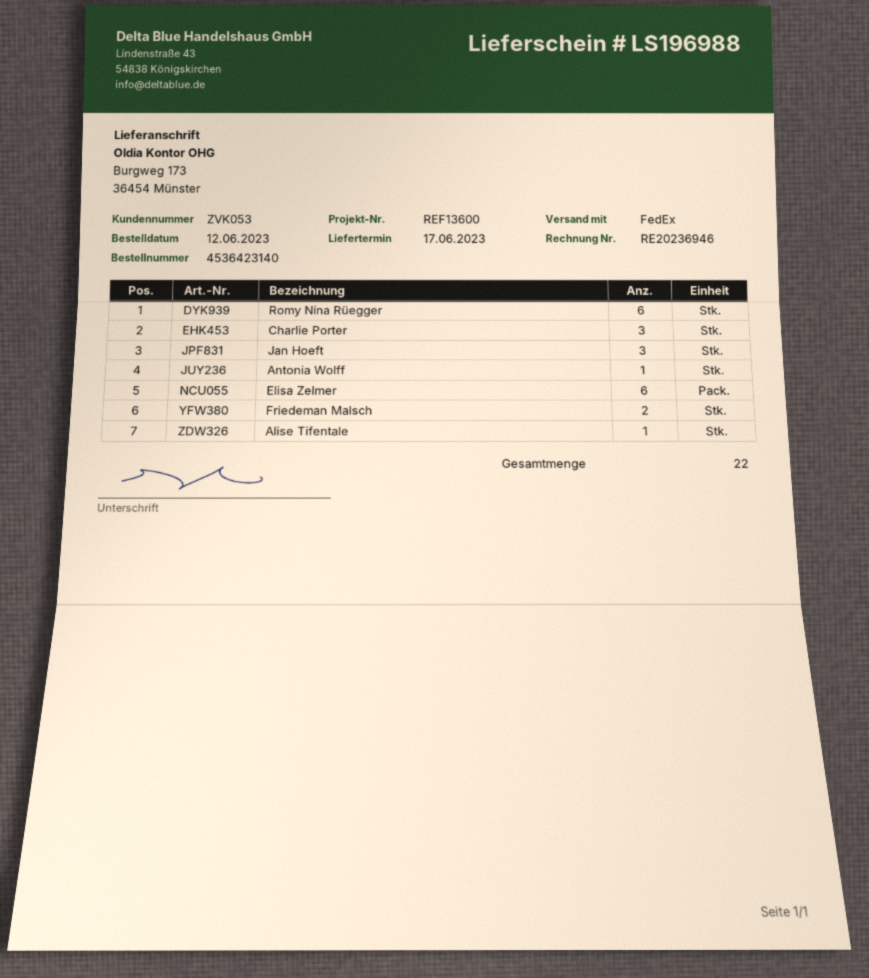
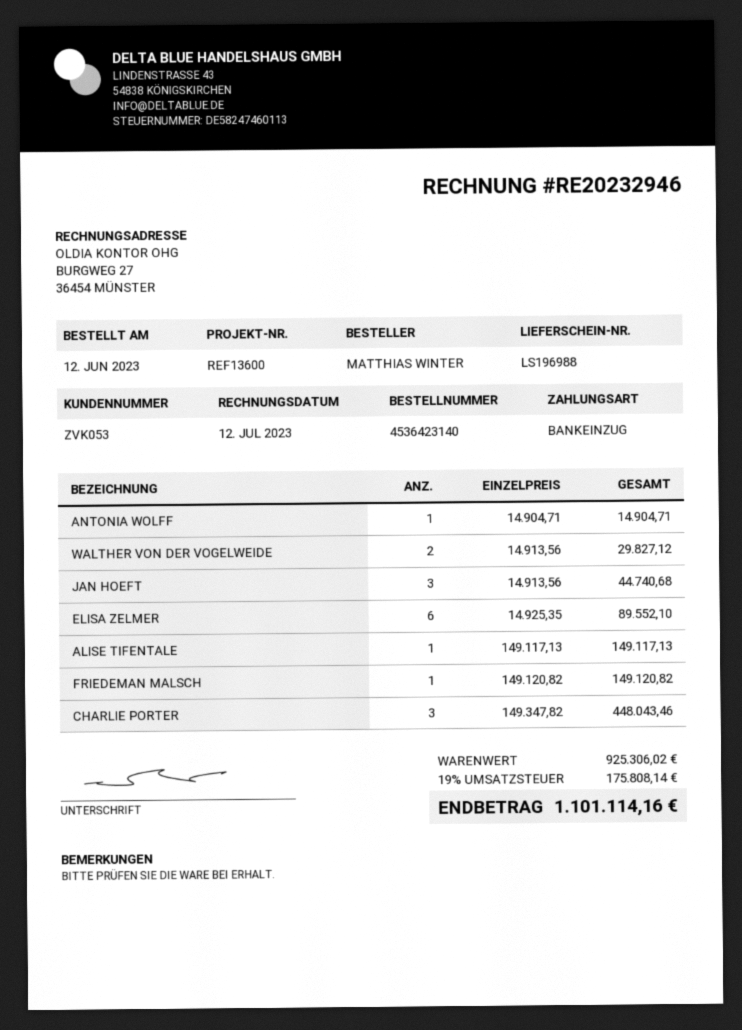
invoice number: RE20236946 -> RE20232946
Romy Nína Rüegger: 6 -> none
Friedeman Malsch: 2 -> 1
WALTHER VON DER VOGELWEIDE: none -> 2

